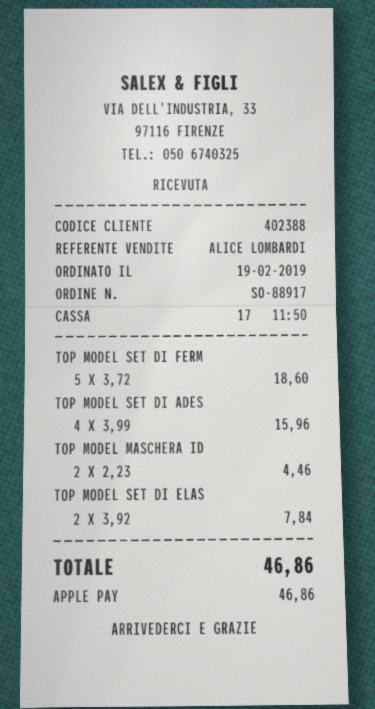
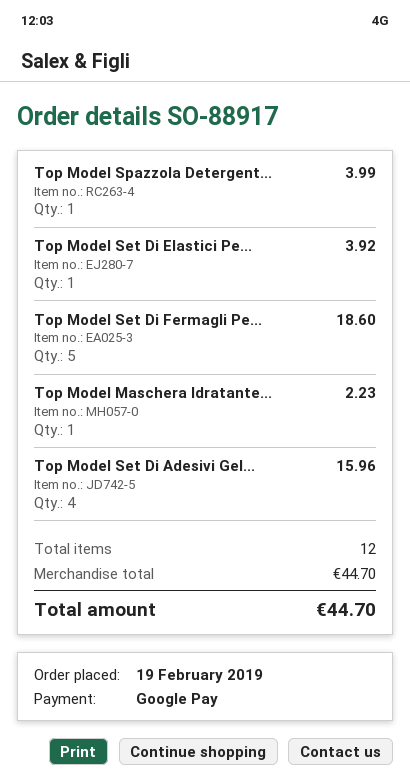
payment method: Apple Pay -> Google Pay
TOP MODEL MASCHERA ID: 2 for 4.46 -> 1 for 2.23
TOP MODEL SET DI ELAS: 2 for 7.84 -> 1 for 3.92
Top Model Spazzola Detergent...: none -> 1 for 3.99
total: 46.86 -> 44.70

